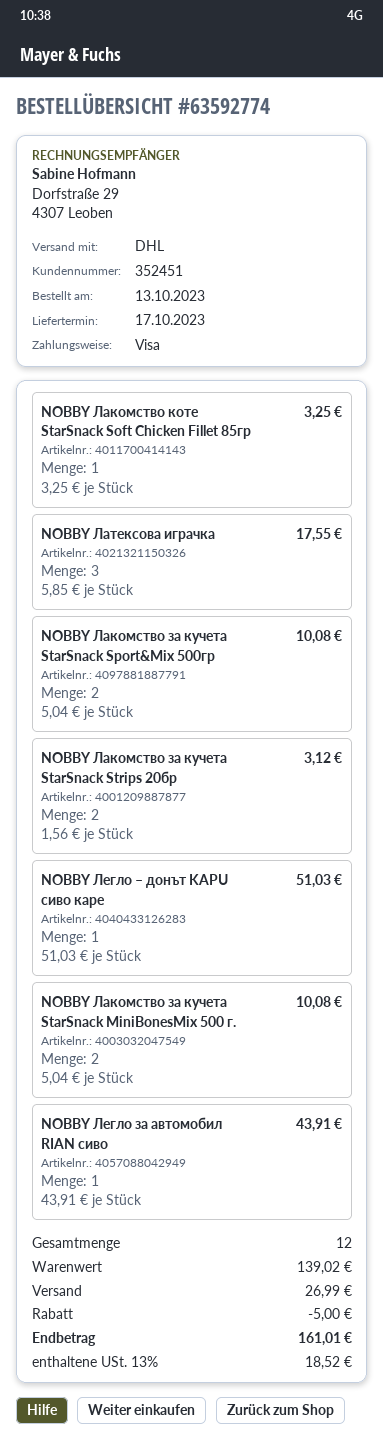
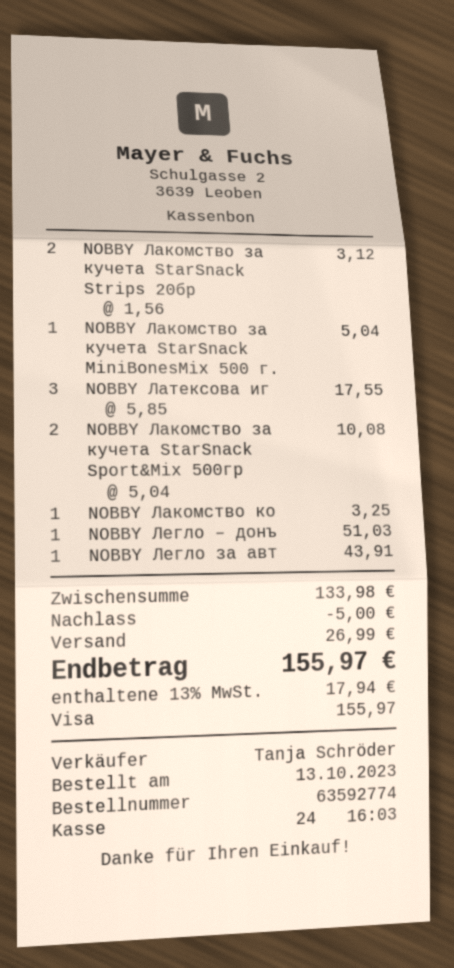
NOBBY Лакомство за кучета StarSnack MiniBonesMix 500 г.: 2 x 5.04 = 10.08 -> 1 x 5.04 = 5.04
subtotal: 139.02 -> 133.98
tax: 13% = 18.52 -> 13% = 17.94
total: 161.01 -> 155.97

